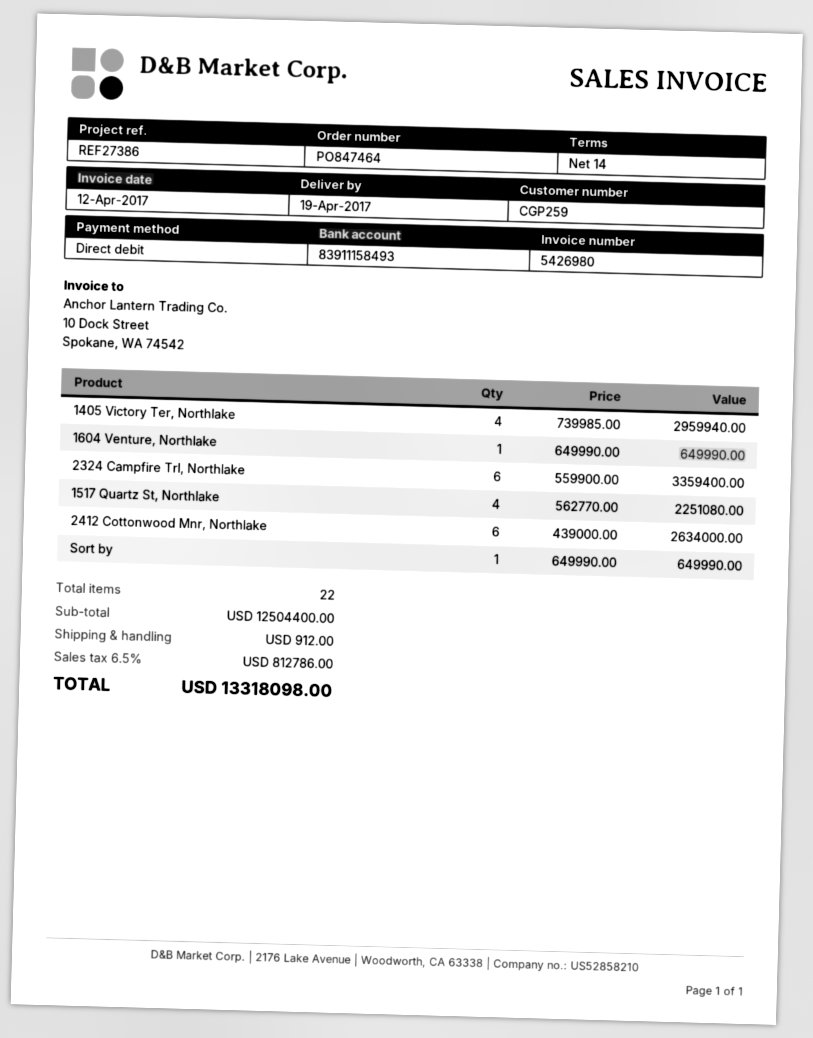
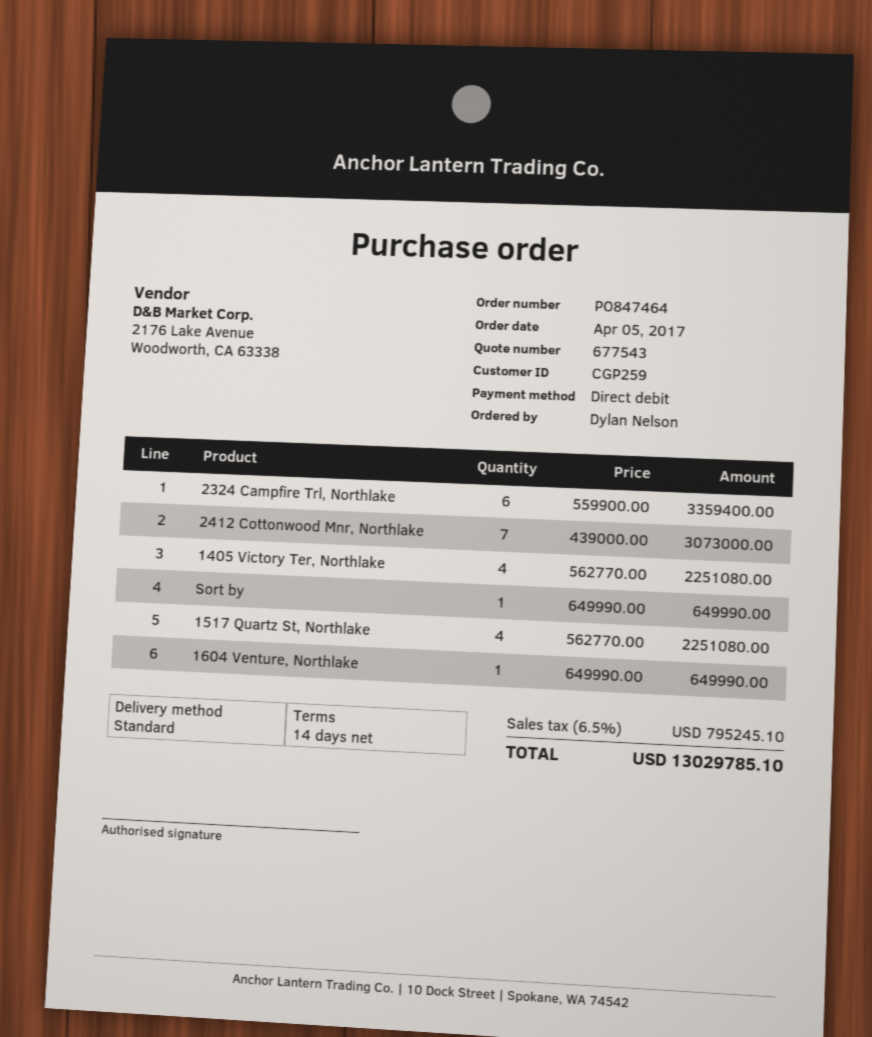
1405 Victory Ter, Northlake: 4 x 739985.00 = 2959940.00 -> 4 x 562770.00 = 2251080.00
2412 Cottonwood Mnr, Northlake: 6 x 439000.00 = 2634000.00 -> 7 x 439000.00 = 3073000.00
shipping: 912.00 -> none
tax: 6.5% = 812786.00 -> 6.5% = 795245.10
total: 13318098.00 -> 13029785.10

